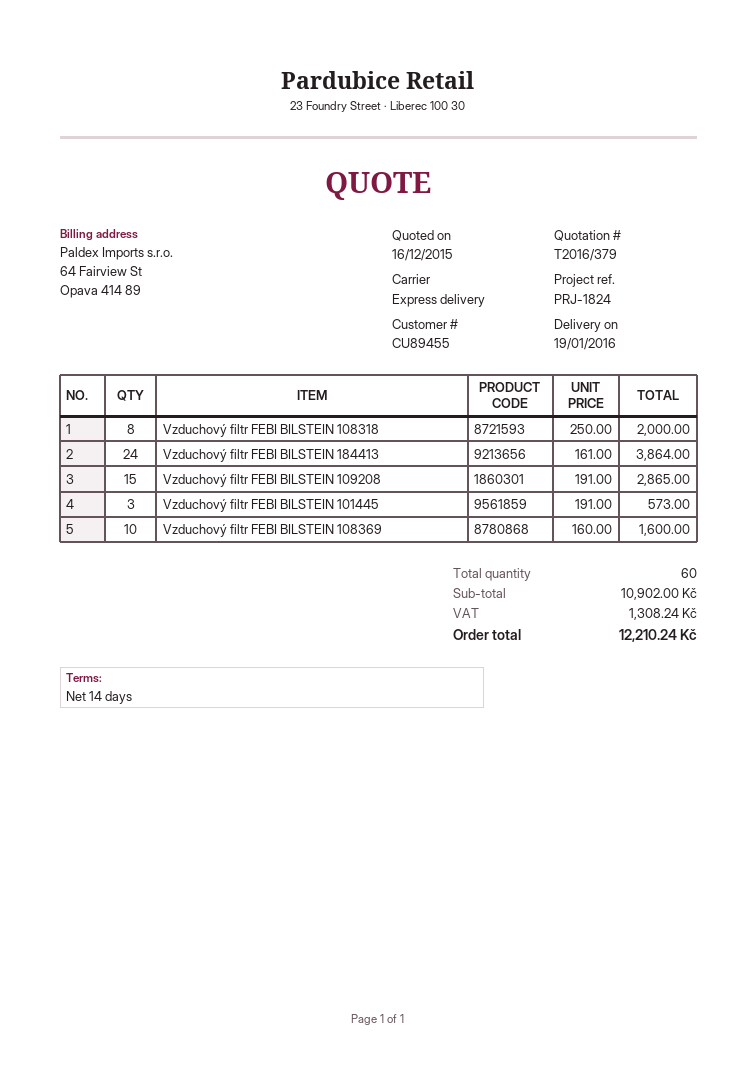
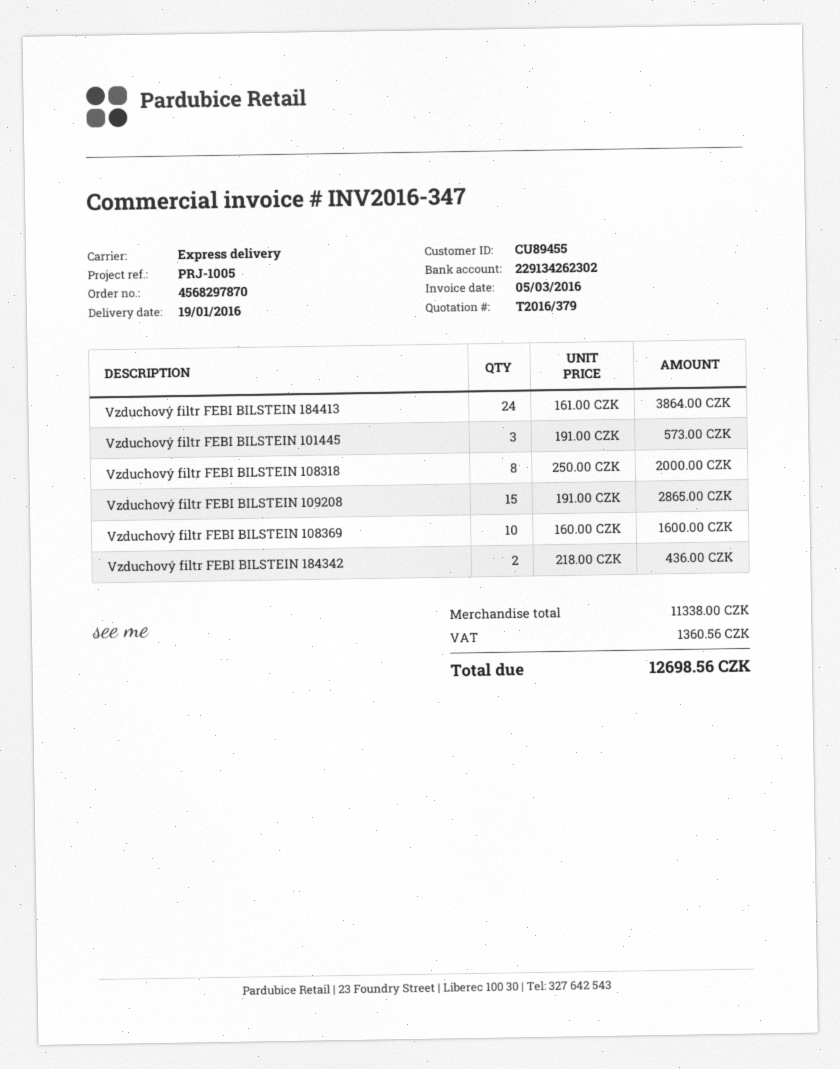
reference: PRJ-1824 -> PRJ-1005
Vzduchový filtr FEBI BILSTEIN 184342: none -> 2 x 218.00 = 436.00
subtotal: 10902.00 -> 11338.00
tax: 1308.24 -> 1360.56
total: 12210.24 -> 12698.56

